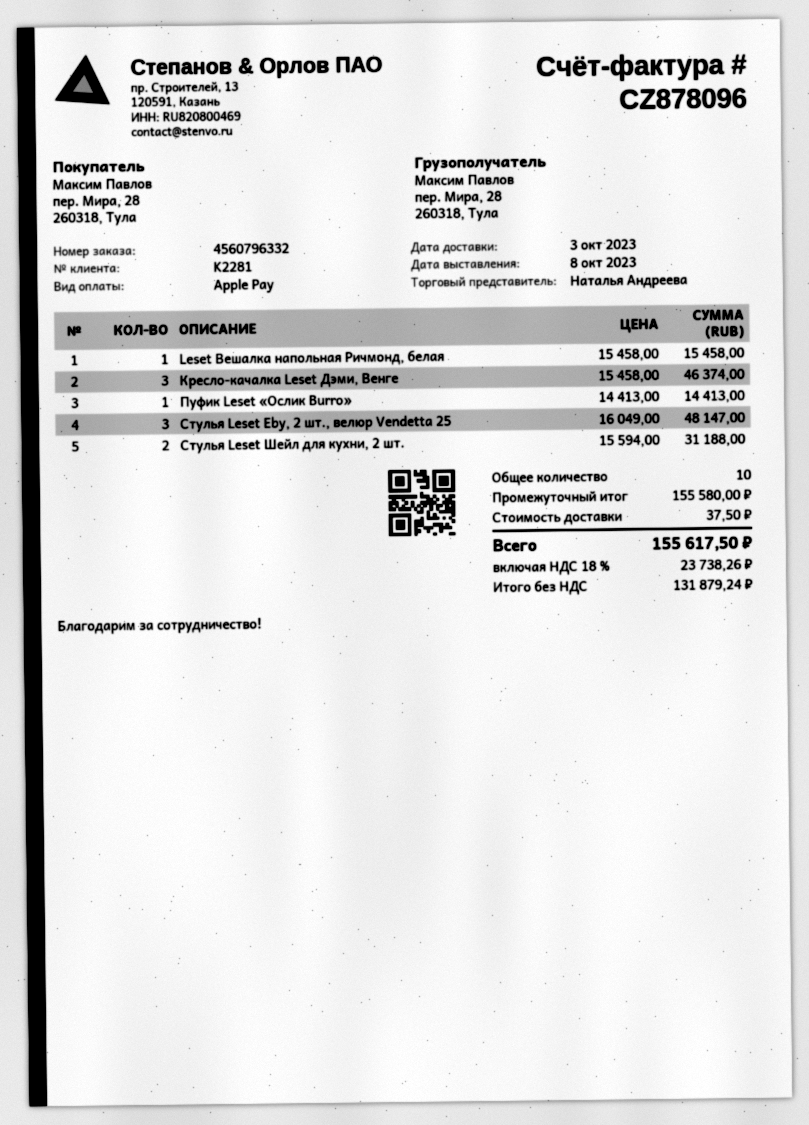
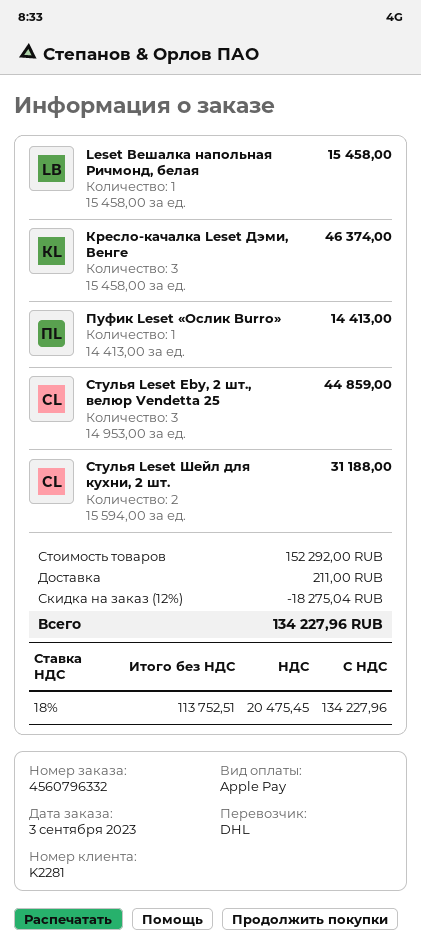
Стулья Leset Eby, 2 шт., велюр Vendetta 25: 3 x 16049.00 = 48147.00 -> 3 x 14953.00 = 44859.00
subtotal: 155580.00 -> 152292.00
discount: none -> 12% = 18275.04
shipping: 37.50 -> 211.00
net: 131879.24 -> 113752.51
tax: 18% = 23738.26 -> 18% = 20475.45
total: 155617.50 -> 134227.96

